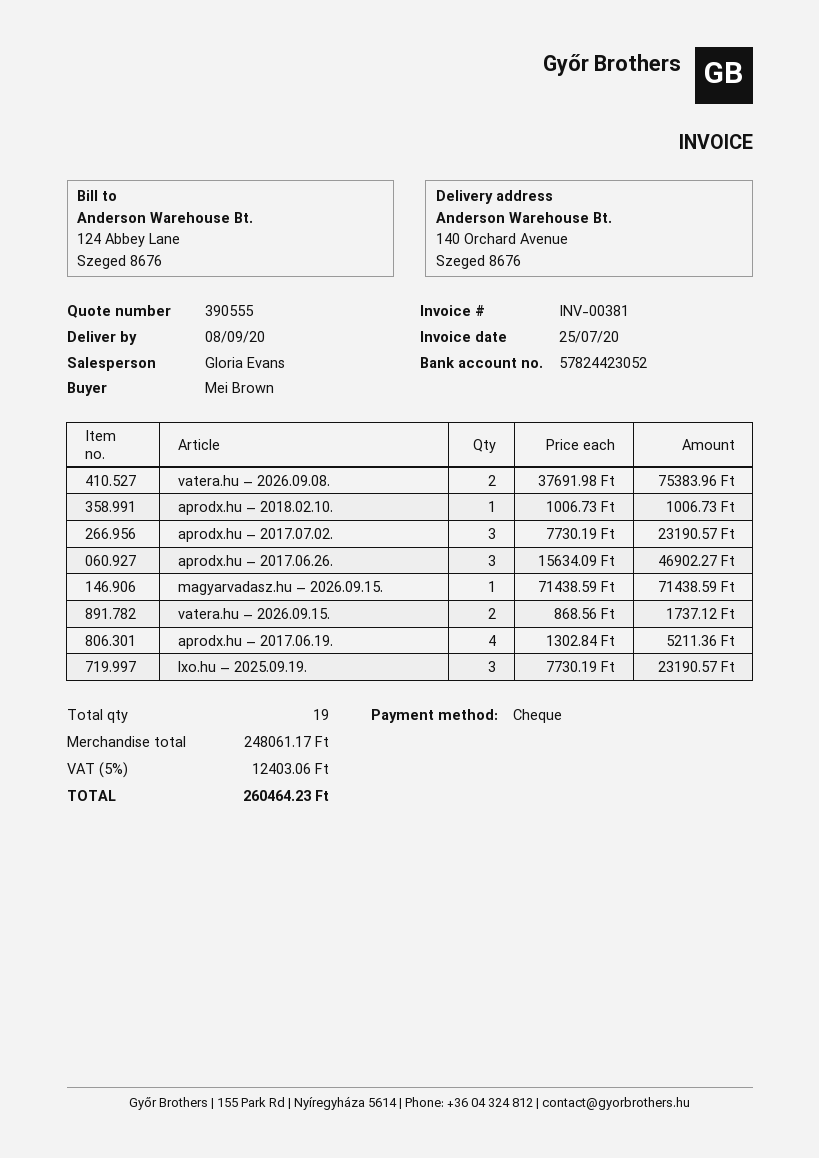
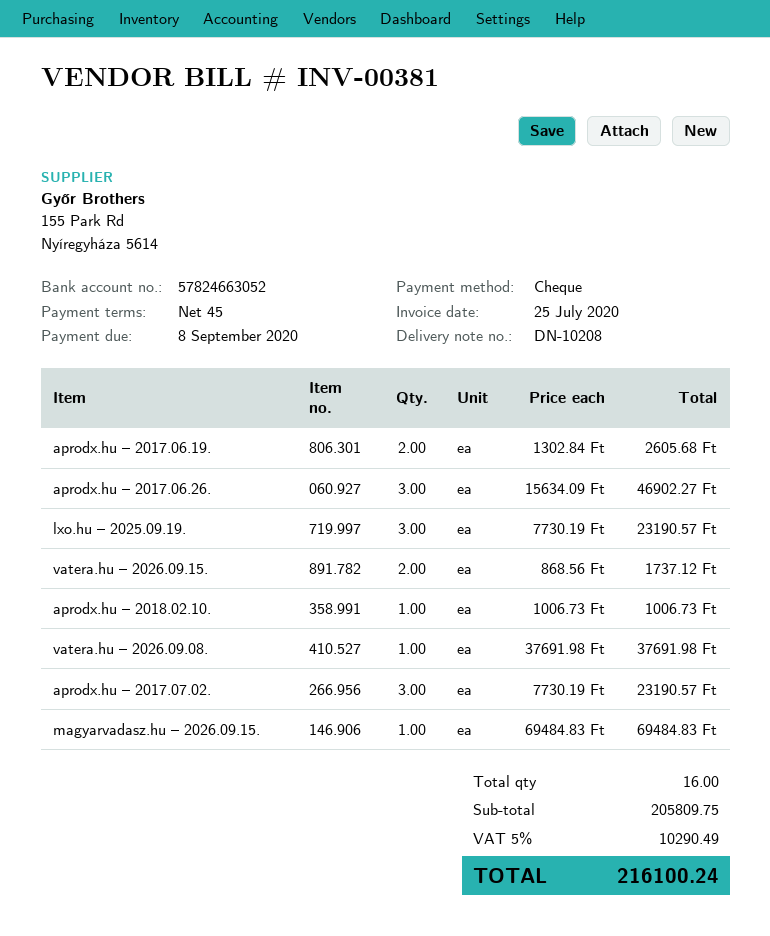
bank account: 57824423052 -> 57824663052
vatera.hu – 2026.09.08.: 2 x 37691.98 = 75383.96 -> 1 x 37691.98 = 37691.98
magyarvadasz.hu – 2026.09.15.: 1 x 71438.59 = 71438.59 -> 1 x 69484.83 = 69484.83
aprodx.hu – 2017.06.19.: 4 x 1302.84 = 5211.36 -> 2 x 1302.84 = 2605.68
total quantity: 19 -> 16
subtotal: 248061.17 -> 205809.75
tax: 5% = 12403.06 -> 5% = 10290.49
total: 260464.23 -> 216100.24

